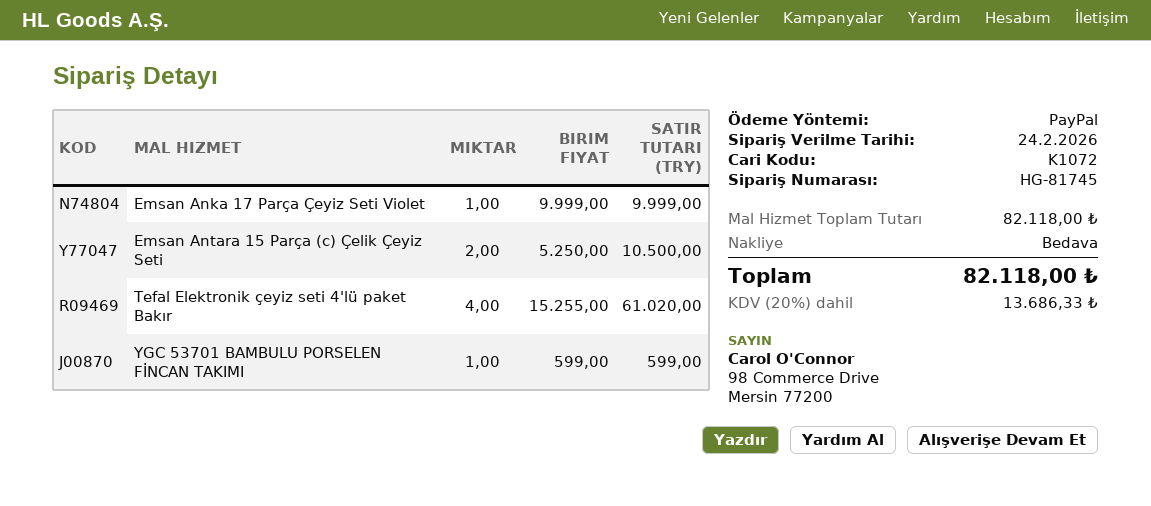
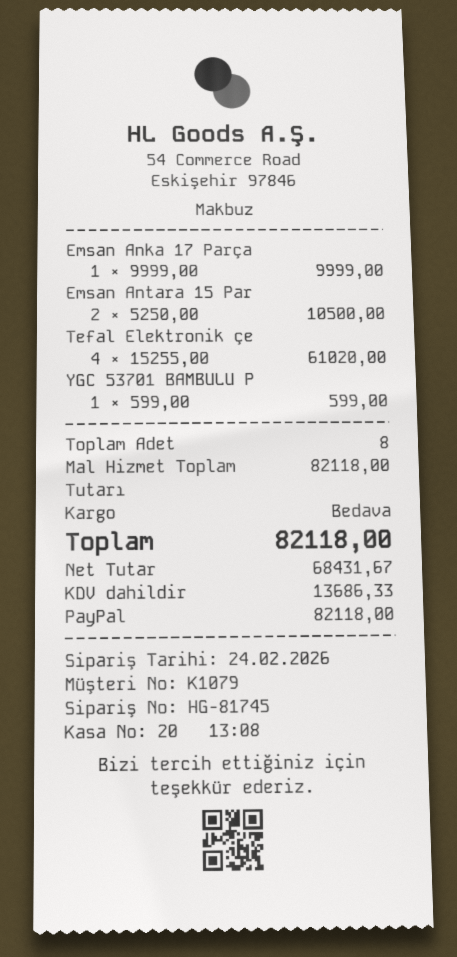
customer number: K1072 -> K1079

